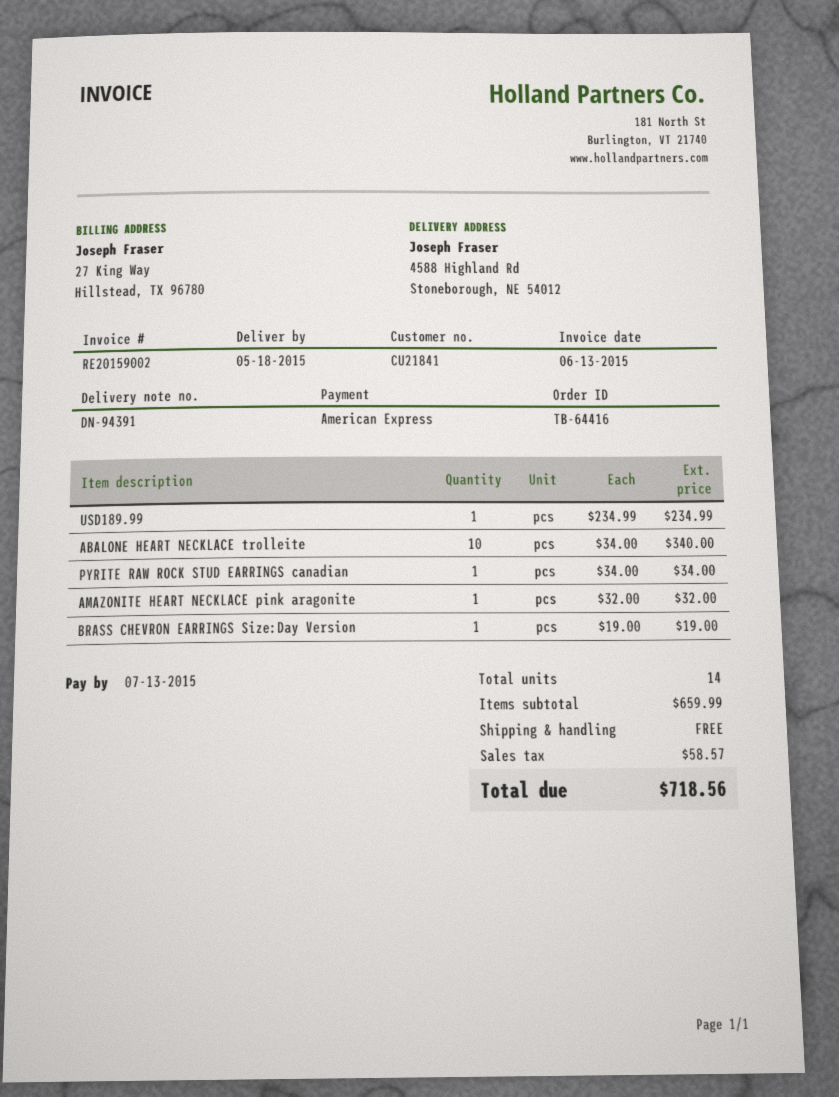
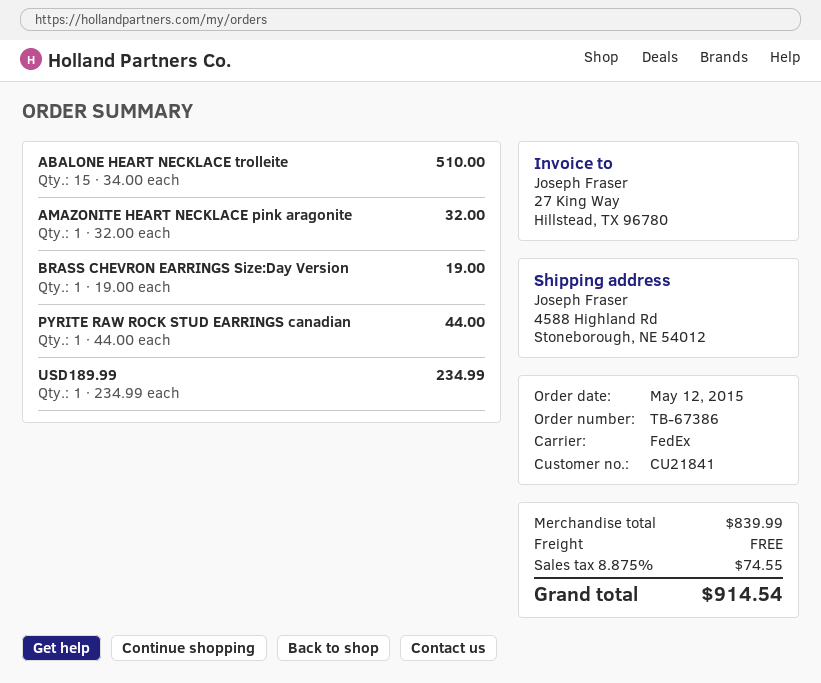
order number: TB-64416 -> TB-67386
ABALONE HEART NECKLACE trolleite: 10 x 34.00 = 340.00 -> 15 x 34.00 = 510.00
PYRITE RAW ROCK STUD EARRINGS canadian: 1 x 34.00 = 34.00 -> 1 x 44.00 = 44.00
subtotal: 659.99 -> 839.99
tax: 58.57 -> 74.55
total: 718.56 -> 914.54

